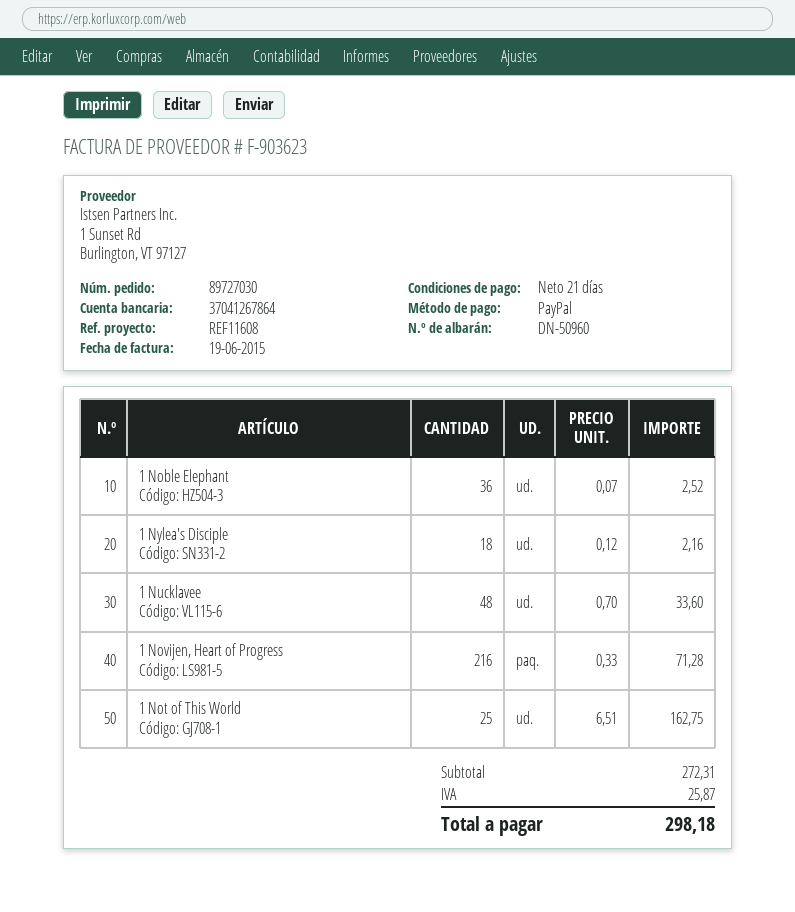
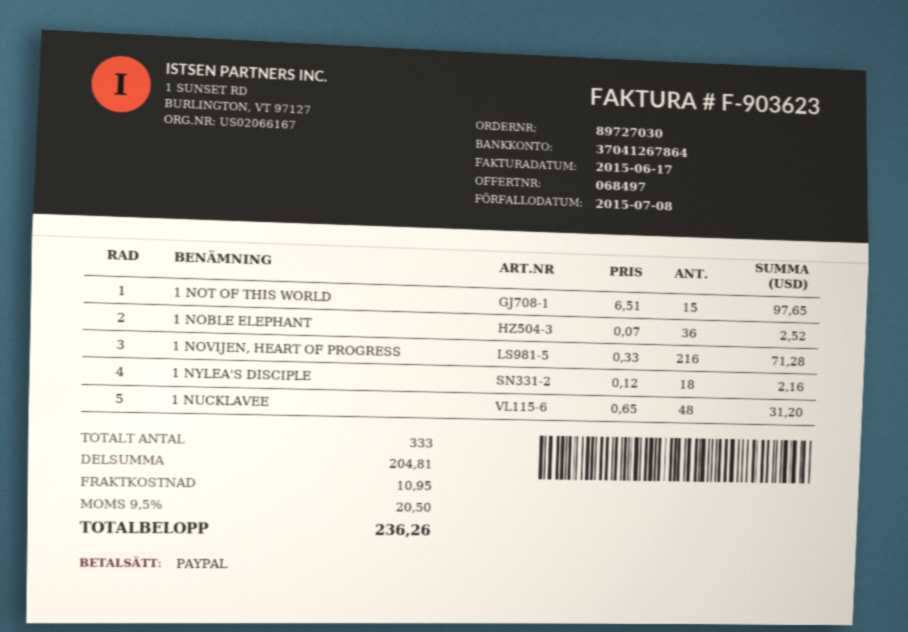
invoice date: 2015-06-19 -> 2015-06-17
1 Nucklavee: 48 x 0.70 = 33.60 -> 48 x 0.65 = 31.20
1 Not of This World: 25 x 6.51 = 162.75 -> 15 x 6.51 = 97.65
subtotal: 272.31 -> 204.81
shipping: none -> 10.95
tax: 25.87 -> 20.50
total: 298.18 -> 236.26

